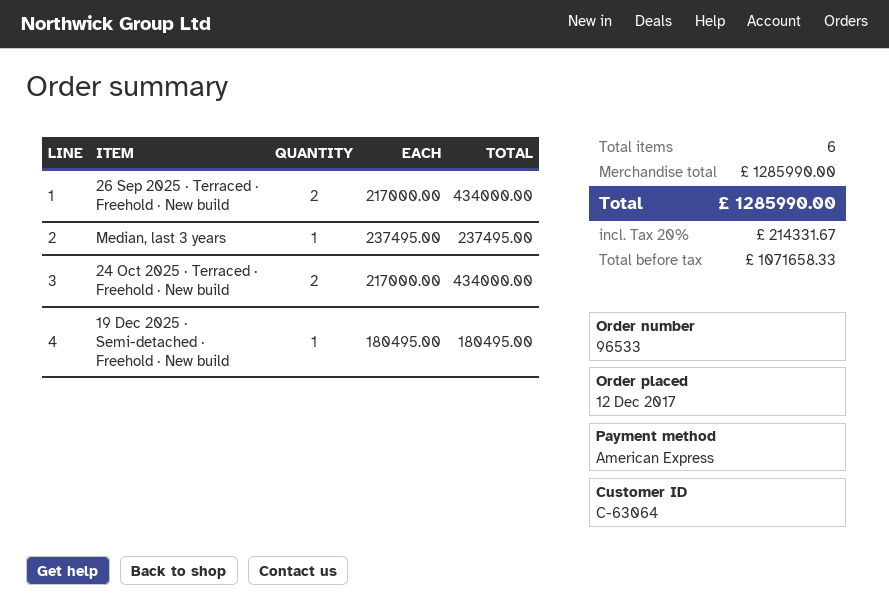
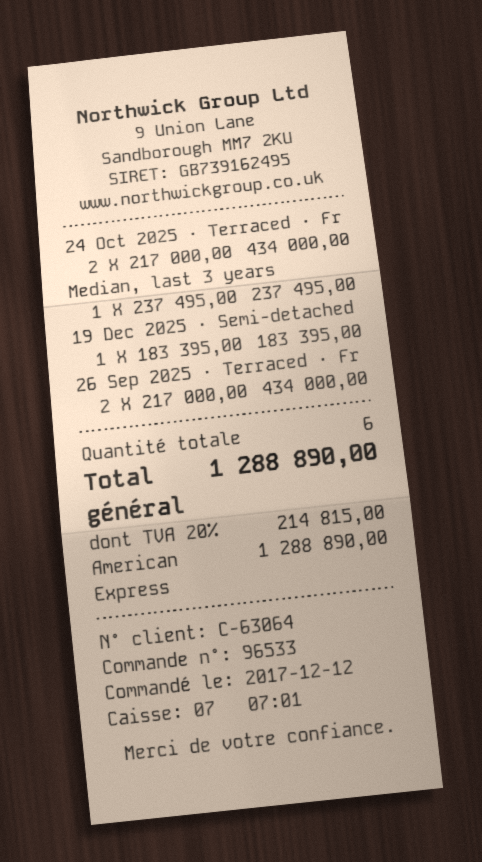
19 Dec 2025 · Semi-detached · Freehold · New build: 1 x 180495.00 = 180495.00 -> 1 x 183395.00 = 183395.00
tax: 20% = 214331.67 -> 20% = 214815.00
total: 1285990.00 -> 1288890.00

